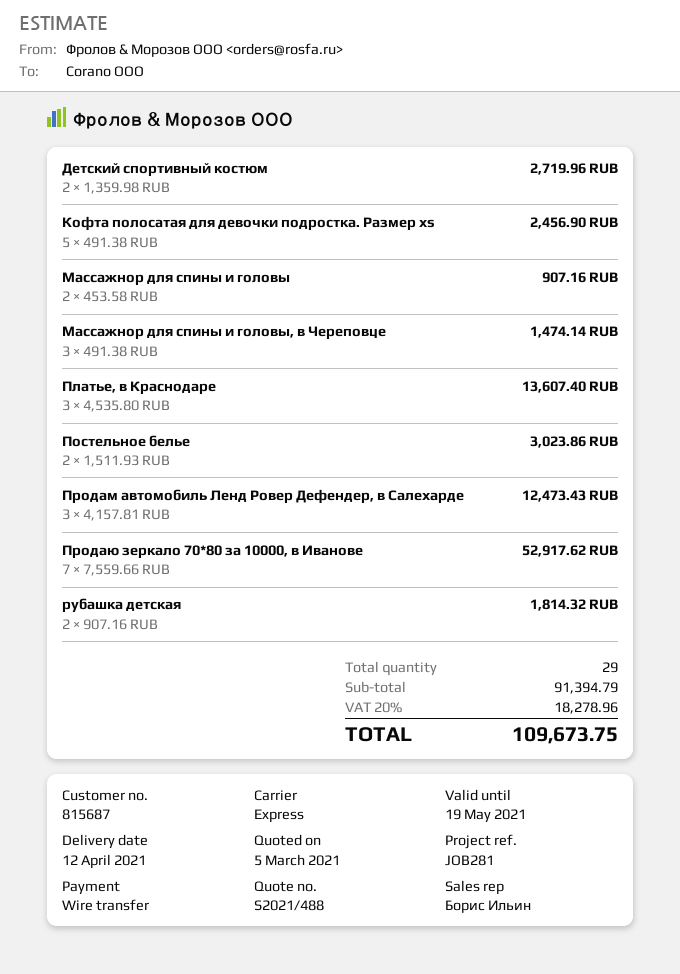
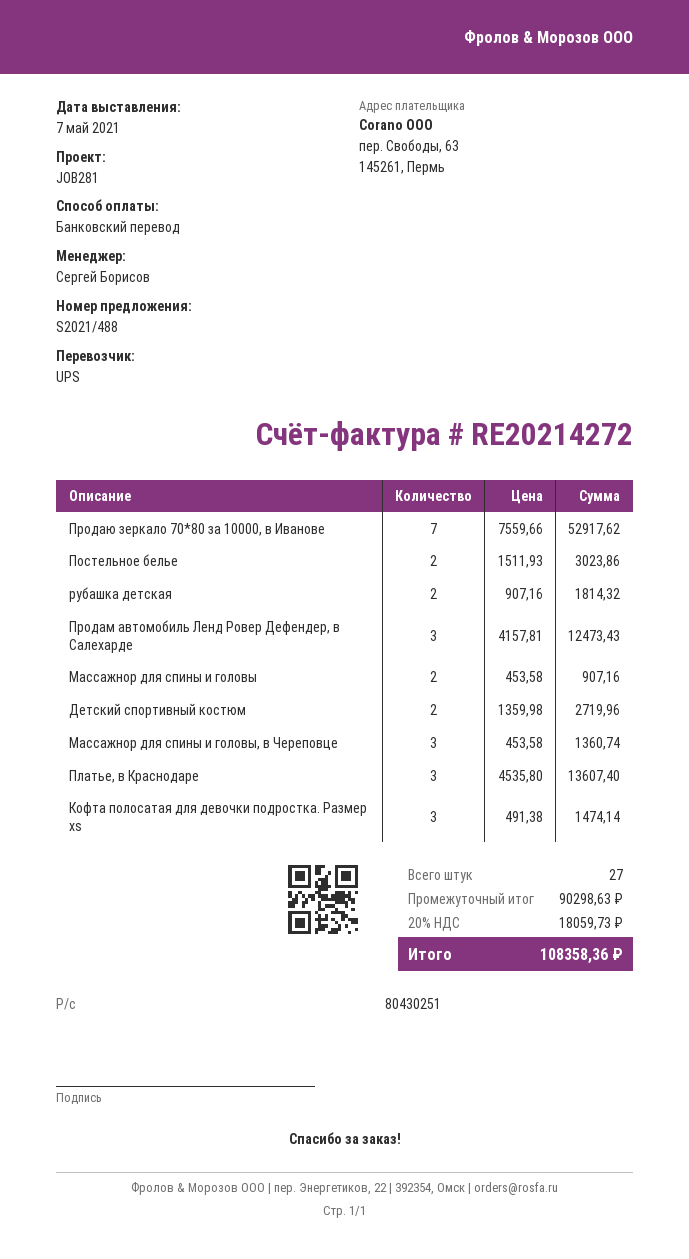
sales rep: Борис Ильин -> Сергей Борисов
shipping method: express -> UPS
Кофта полосатая для девочки подростка. Размер xs: 5 x 491.38 = 2456.90 -> 3 x 491.38 = 1474.14
Массажнор для спины и головы, в Череповце: 3 x 491.38 = 1474.14 -> 3 x 453.58 = 1360.74
total quantity: 29 -> 27
subtotal: 91394.79 -> 90298.63
tax: 20% = 18278.96 -> 20% = 18059.73
total: 109673.75 -> 108358.36

